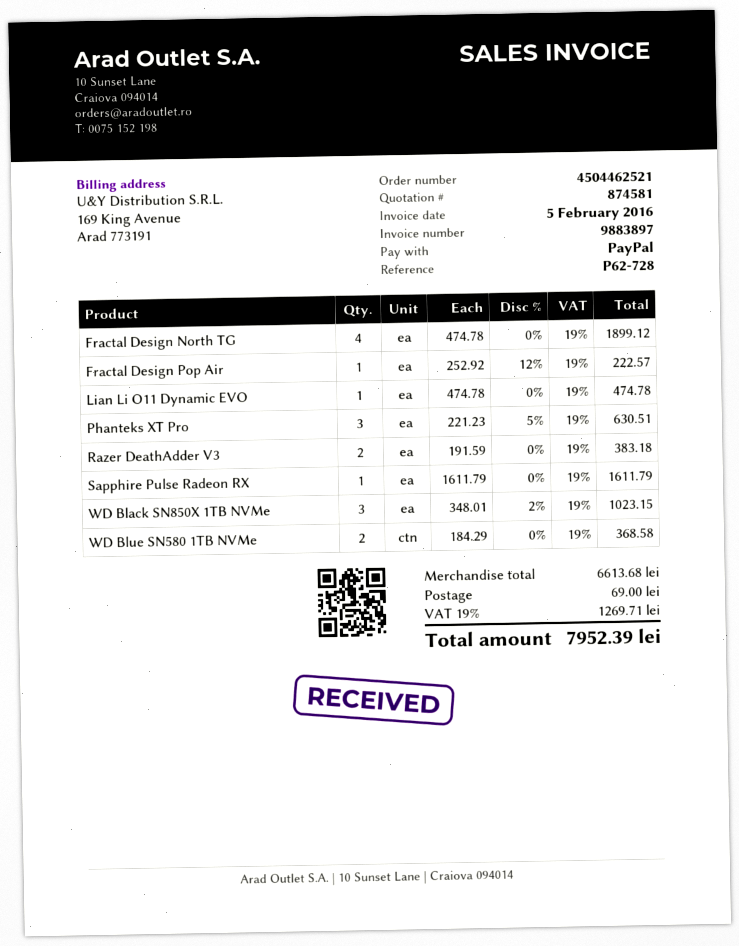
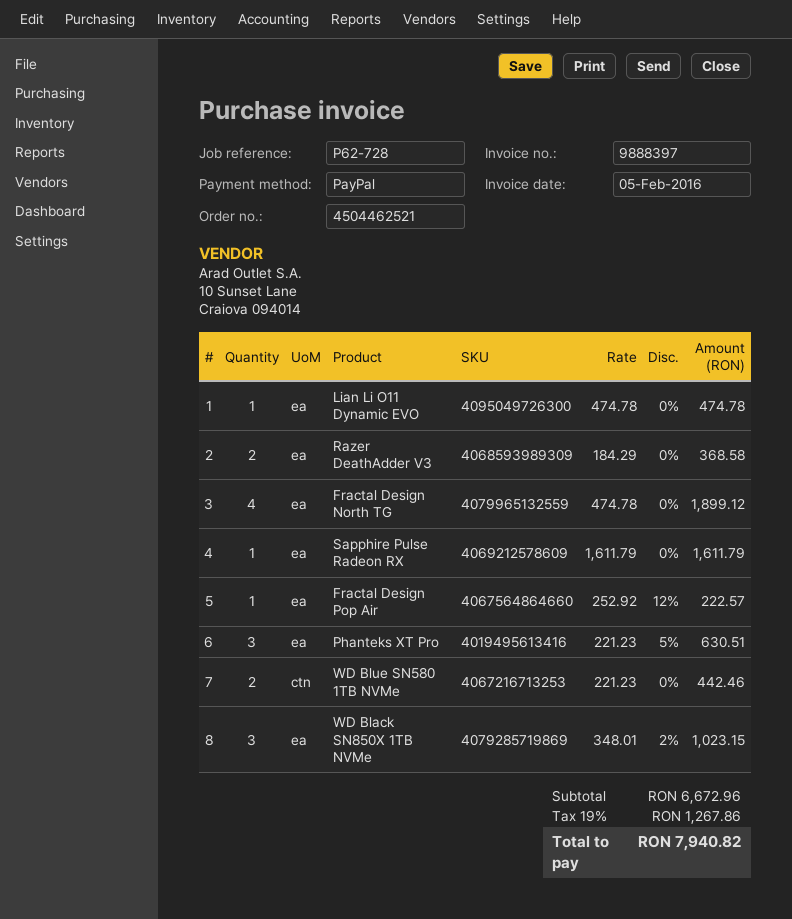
invoice number: 9883897 -> 9888397
Razer DeathAdder V3: 2 x 191.59 = 383.18 -> 2 x 184.29 = 368.58
WD Blue SN580 1TB NVMe: 2 x 184.29 = 368.58 -> 2 x 221.23 = 442.46
subtotal: 6613.68 -> 6672.96
shipping: 69.00 -> none
tax: 19% = 1269.71 -> 19% = 1267.86
total: 7952.39 -> 7940.82

